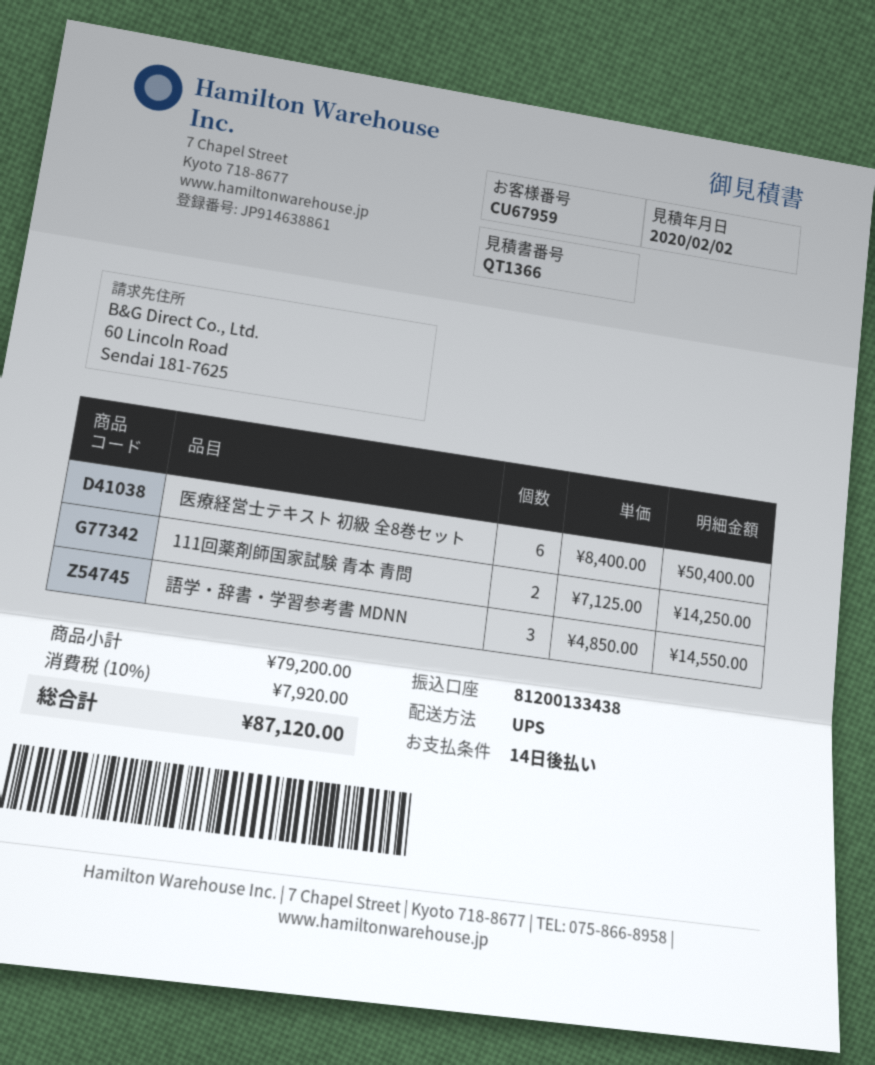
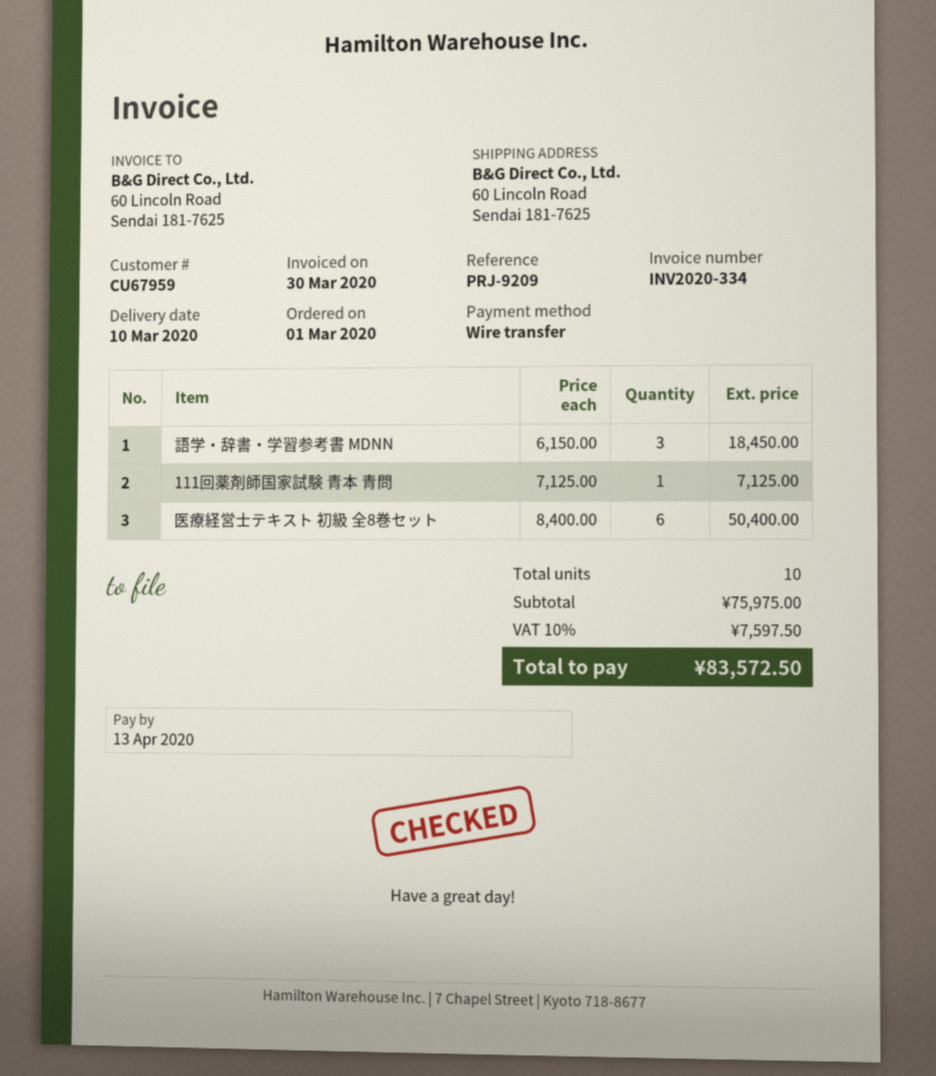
111回薬剤師国家試験 青本 青問: 2 x 7125.00 = 14250.00 -> 1 x 7125.00 = 7125.00
語学・辞書・学習参考書 MDNN: 3 x 4850.00 = 14550.00 -> 3 x 6150.00 = 18450.00
subtotal: 79200.00 -> 75975.00
tax: 10% = 7920.00 -> 10% = 7597.50
total: 87120.00 -> 83572.50

